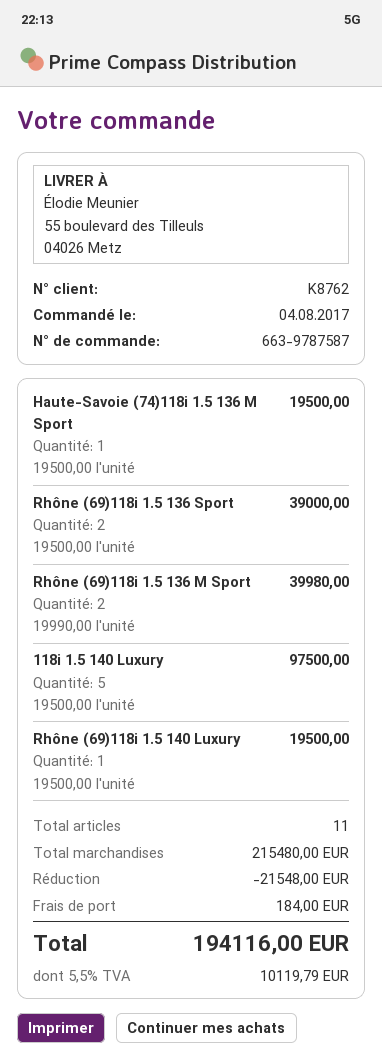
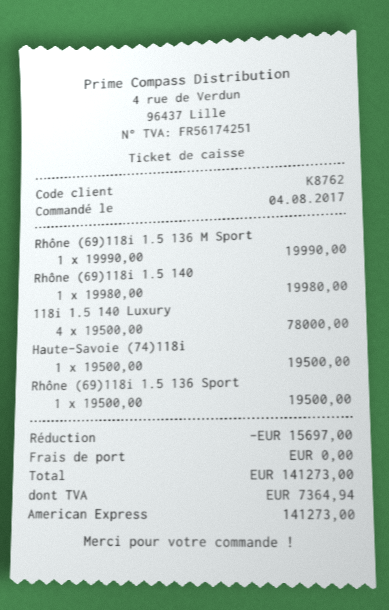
Rhône (69)118i 1.5 136 Sport: 2 x 19500.00 = 39000.00 -> 1 x 19500.00 = 19500.00
Rhône (69)118i 1.5 136 M Sport: 2 x 19990.00 = 39980.00 -> 1 x 19990.00 = 19990.00
118i 1.5 140 Luxury: 5 x 19500.00 = 97500.00 -> 4 x 19500.00 = 78000.00
Rhône (69)118i 1.5 140 Luxury: 1 x 19500.00 = 19500.00 -> 1 x 19980.00 = 19980.00
discount: 21548.00 -> 15697.00
shipping: 184.00 -> 0.00
tax: 10119.79 -> 7364.94
total: 194116.00 -> 141273.00

